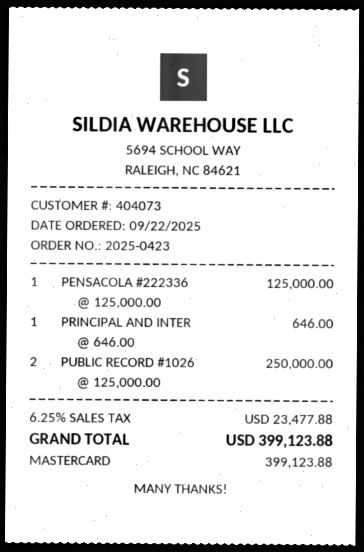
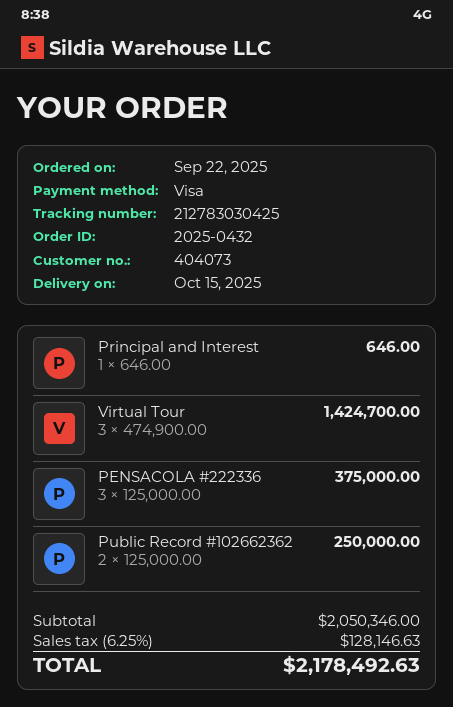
order number: 2025-0423 -> 2025-0432
payment method: Mastercard -> Visa
PENSACOLA #222336: 1 x 125000.00 = 125000.00 -> 3 x 125000.00 = 375000.00
Virtual Tour: none -> 3 x 474900.00 = 1424700.00
tax: 6.25% = 23477.88 -> 6.25% = 128146.63
total: 399123.88 -> 2178492.63

